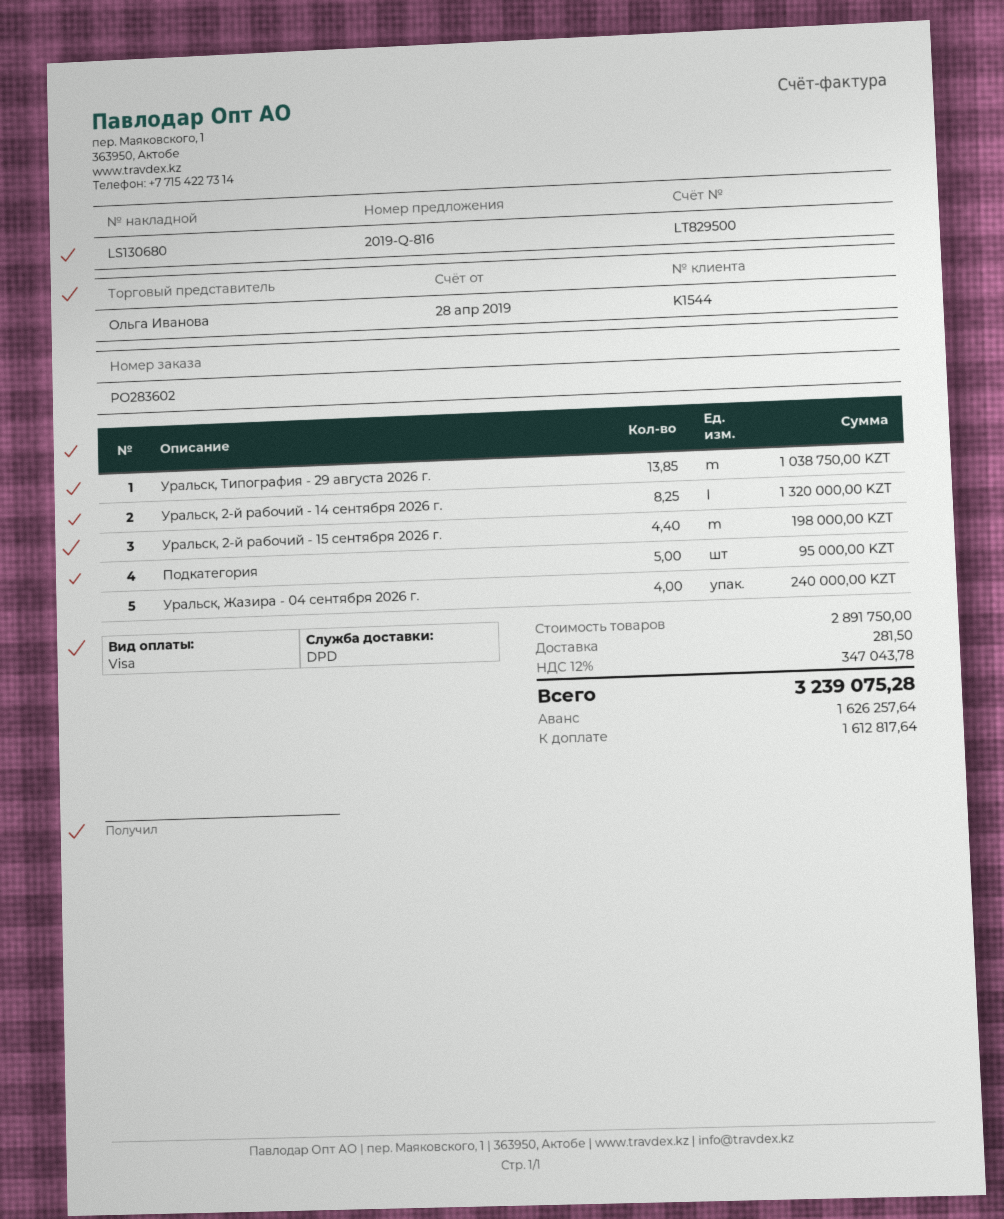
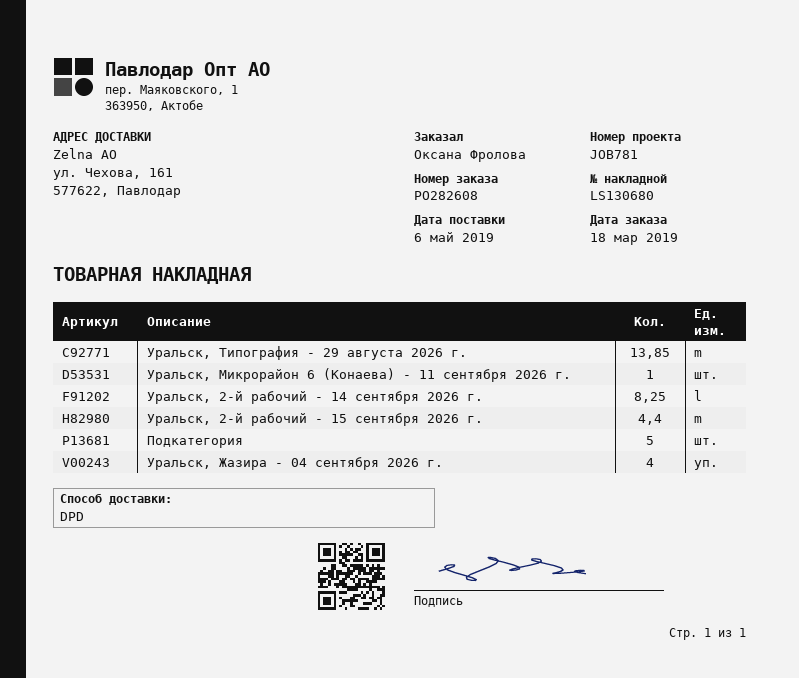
order number: PO283602 -> PO282608
Уральск, Микрорайон 6 (Конаева) - 11 сентября 2026 г.: none -> 1

